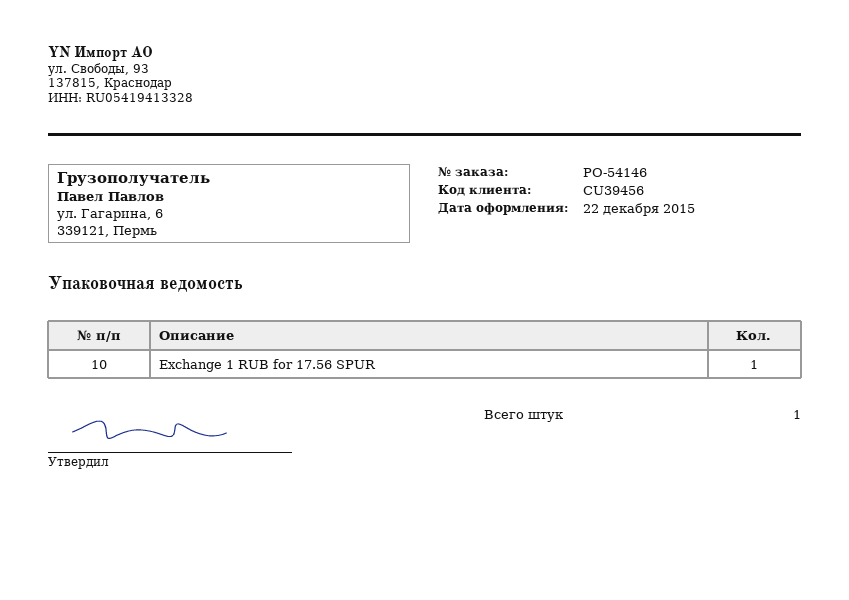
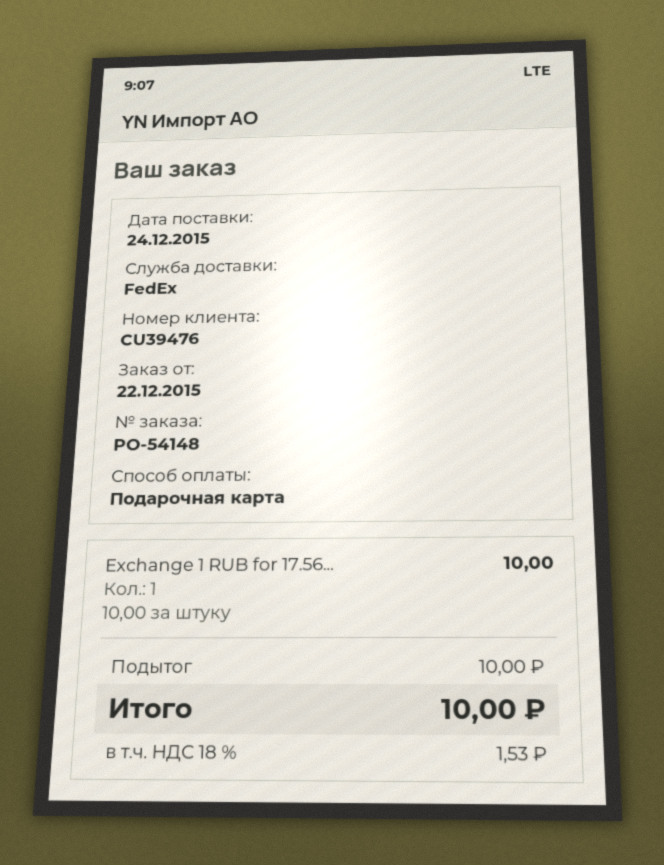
order number: PO-54146 -> PO-54148
customer number: CU39456 -> CU39476

